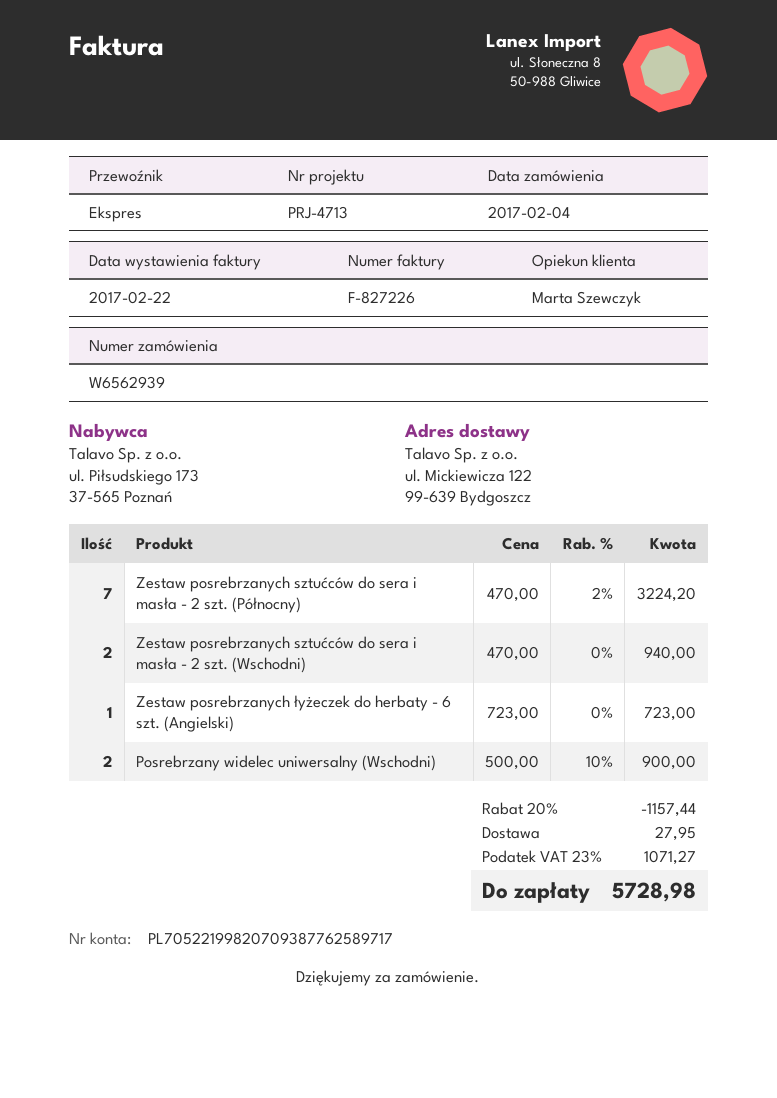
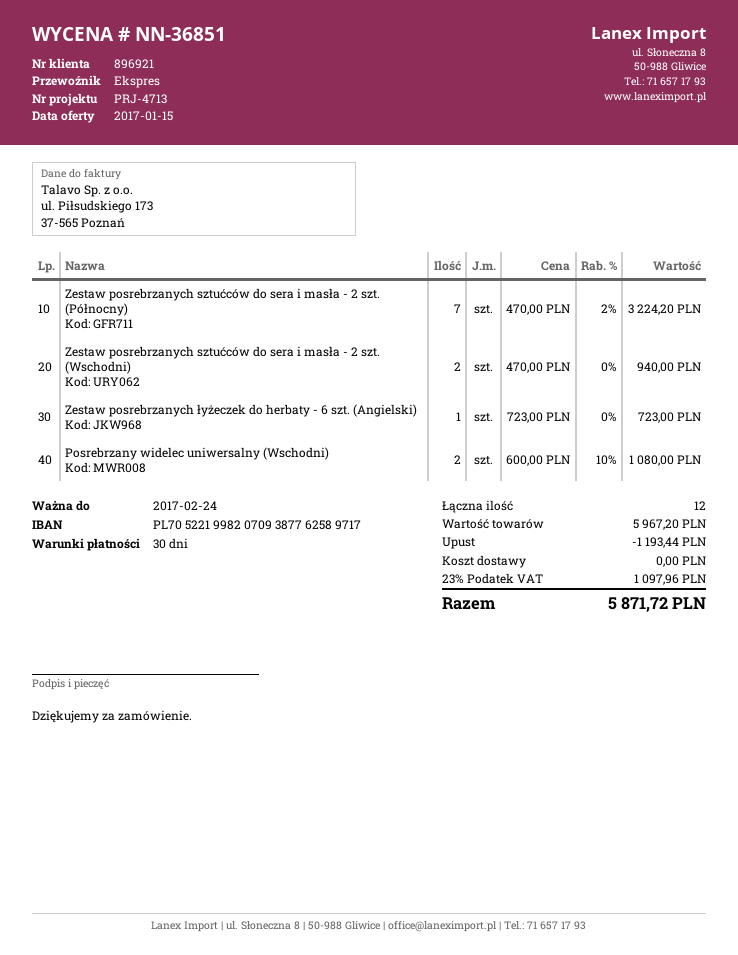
Posrebrzany widelec uniwersalny (Wschodni): 2 x 500.00 - 10% = 900.00 -> 2 x 600.00 - 10% = 1080.00
discount: 1157.44 -> 1193.44
shipping: 27.95 -> 0.00
tax: 23% = 1071.27 -> 23% = 1097.96
total: 5728.98 -> 5871.72

